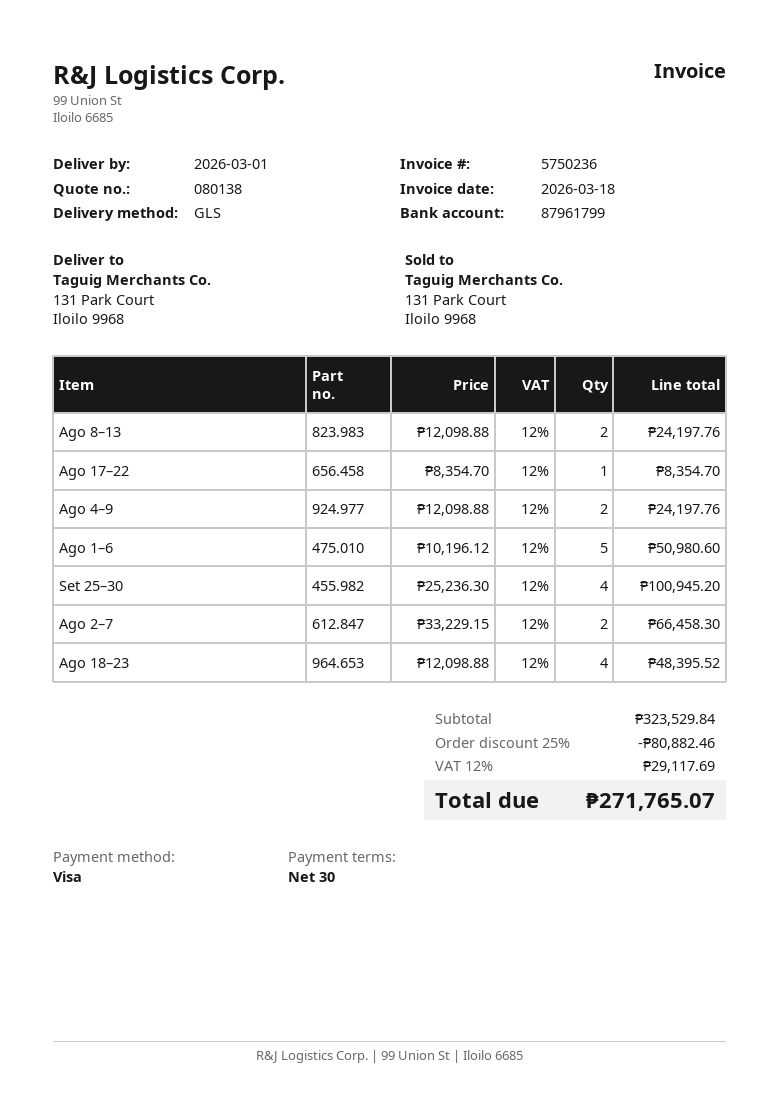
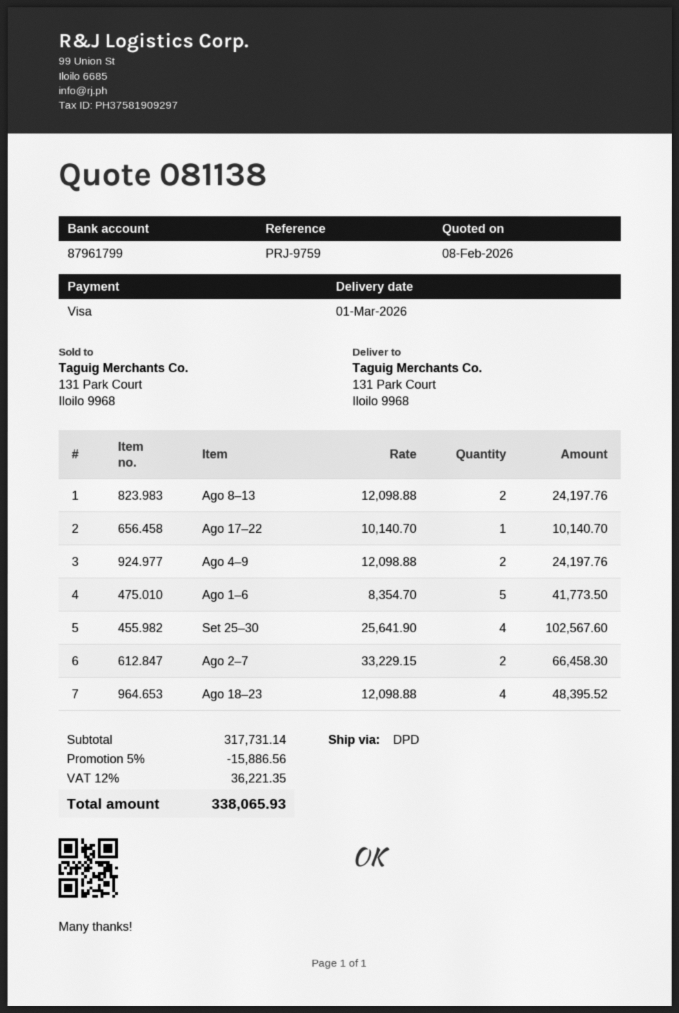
quote number: 080138 -> 081138
shipping method: GLS -> DPD
Ago 17–22: 1 x 8354.70 = 8354.70 -> 1 x 10140.70 = 10140.70
Ago 1–6: 5 x 10196.12 = 50980.60 -> 5 x 8354.70 = 41773.50
Set 25–30: 4 x 25236.30 = 100945.20 -> 4 x 25641.90 = 102567.60
subtotal: 323529.84 -> 317731.14
discount: 25% = 80882.46 -> 5% = 15886.56
tax: 12% = 29117.69 -> 12% = 36221.35
total: 271765.07 -> 338065.93

